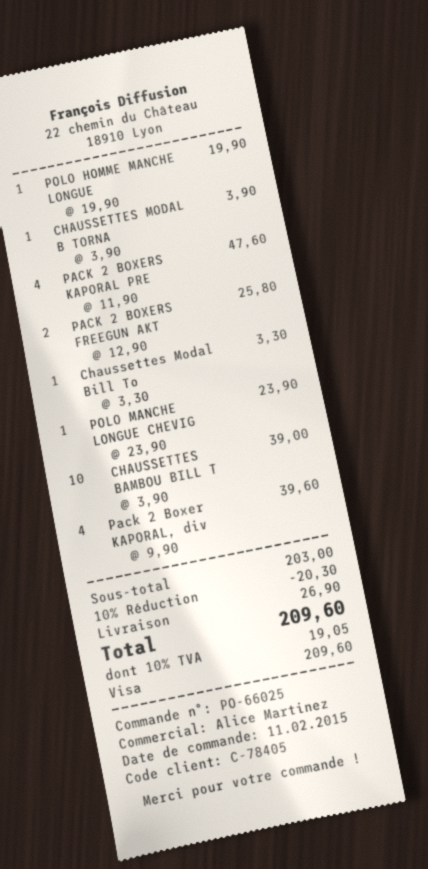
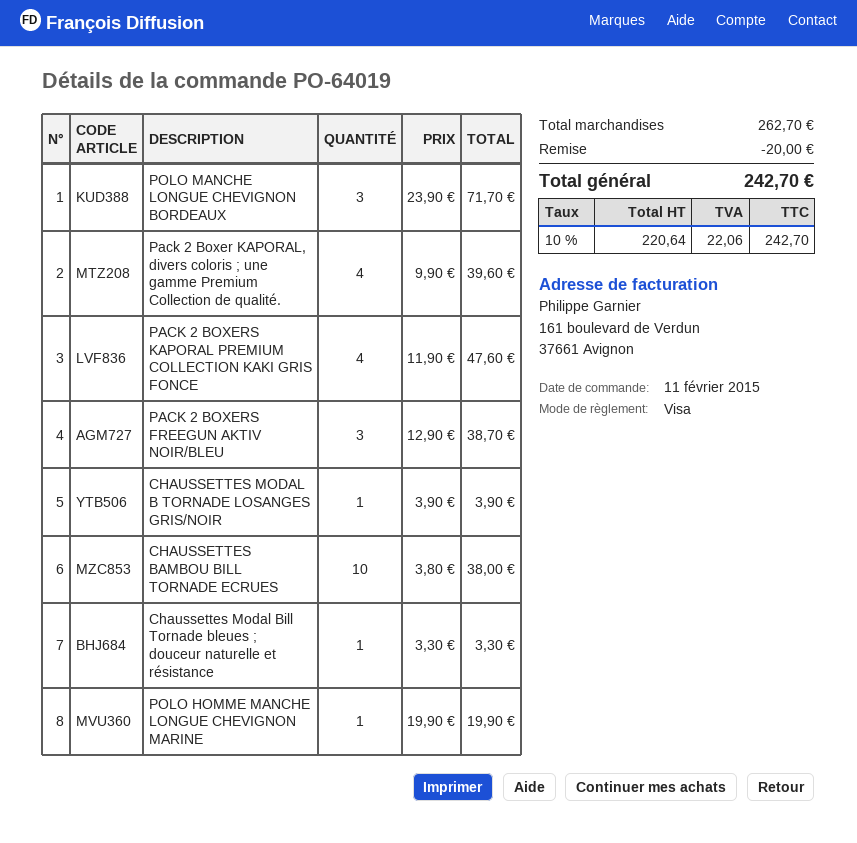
order number: PO-66025 -> PO-64019
PACK 2 BOXERS FREEGUN AKT: 2 x 12.90 = 25.80 -> 3 x 12.90 = 38.70
POLO MANCHE LONGUE CHEVIG: 1 x 23.90 = 23.90 -> 3 x 23.90 = 71.70
CHAUSSETTES BAMBOU BILL T: 10 x 3.90 = 39.00 -> 10 x 3.80 = 38.00
subtotal: 203.00 -> 262.70
discount: 20.30 -> 20.00
shipping: 26.90 -> none
tax: 10% = 19.05 -> 10% = 22.06
total: 209.60 -> 242.70

